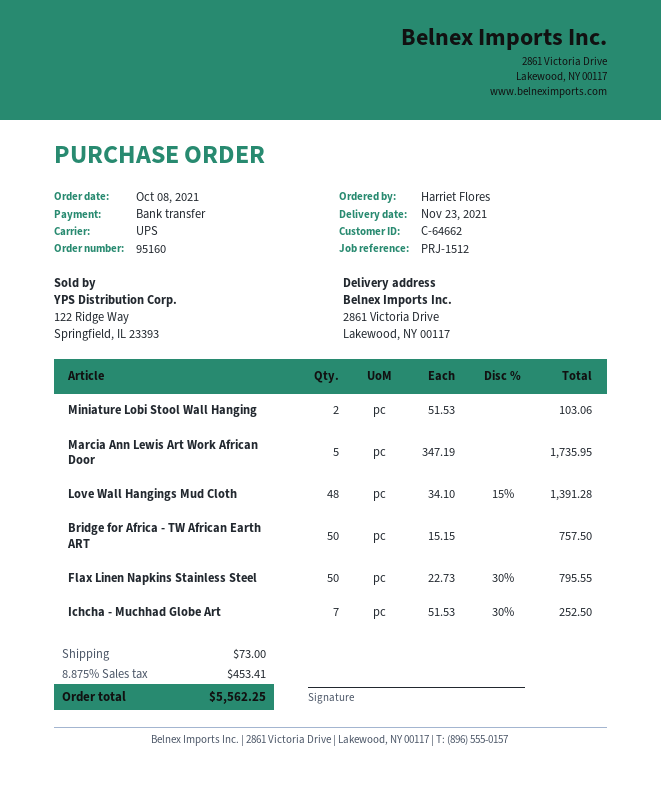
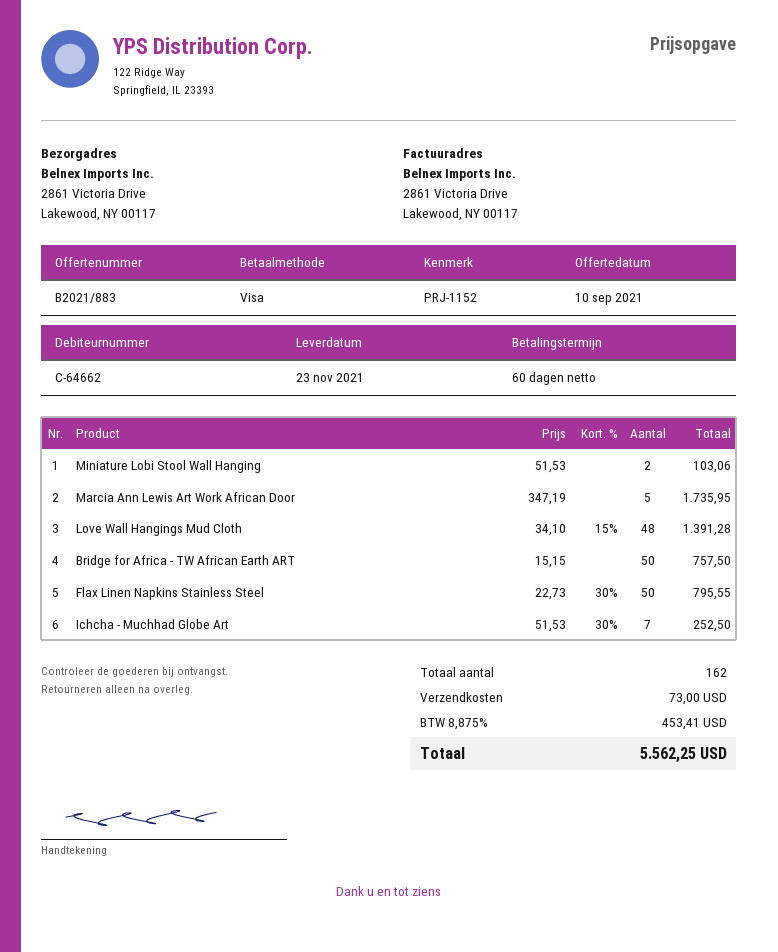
reference: PRJ-1512 -> PRJ-1152
payment method: bank transfer -> Visa

